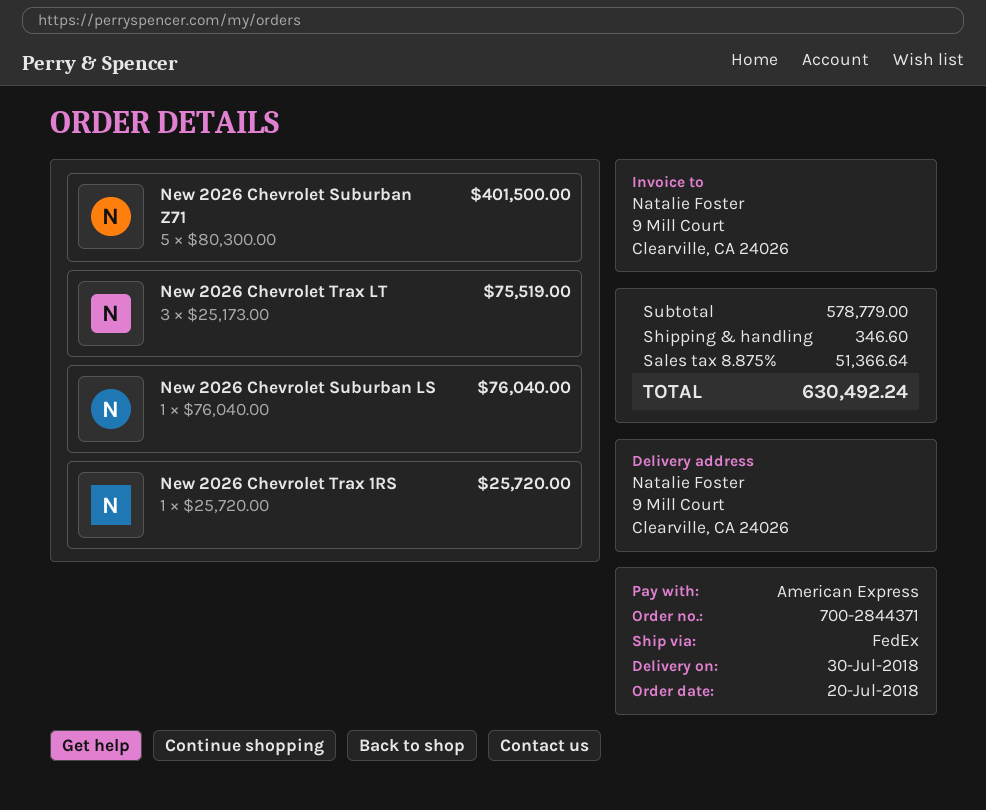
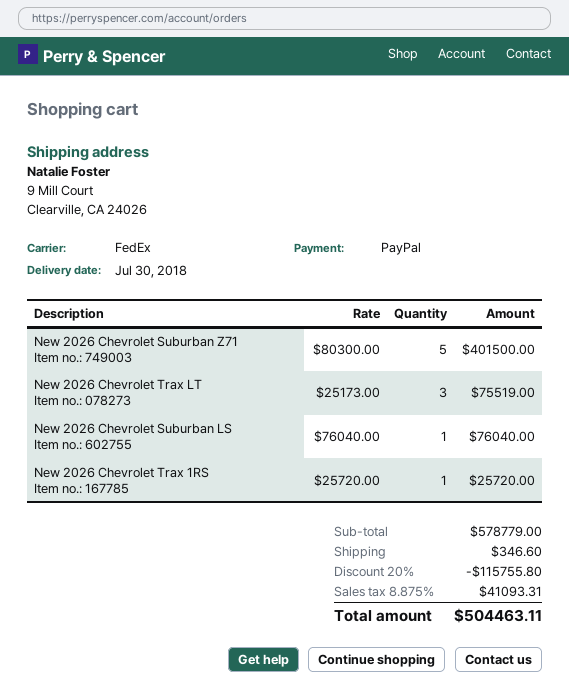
payment method: American Express -> PayPal
discount: none -> 20% = 115755.80
tax: 8.875% = 51366.64 -> 8.875% = 41093.31
total: 630492.24 -> 504463.11

